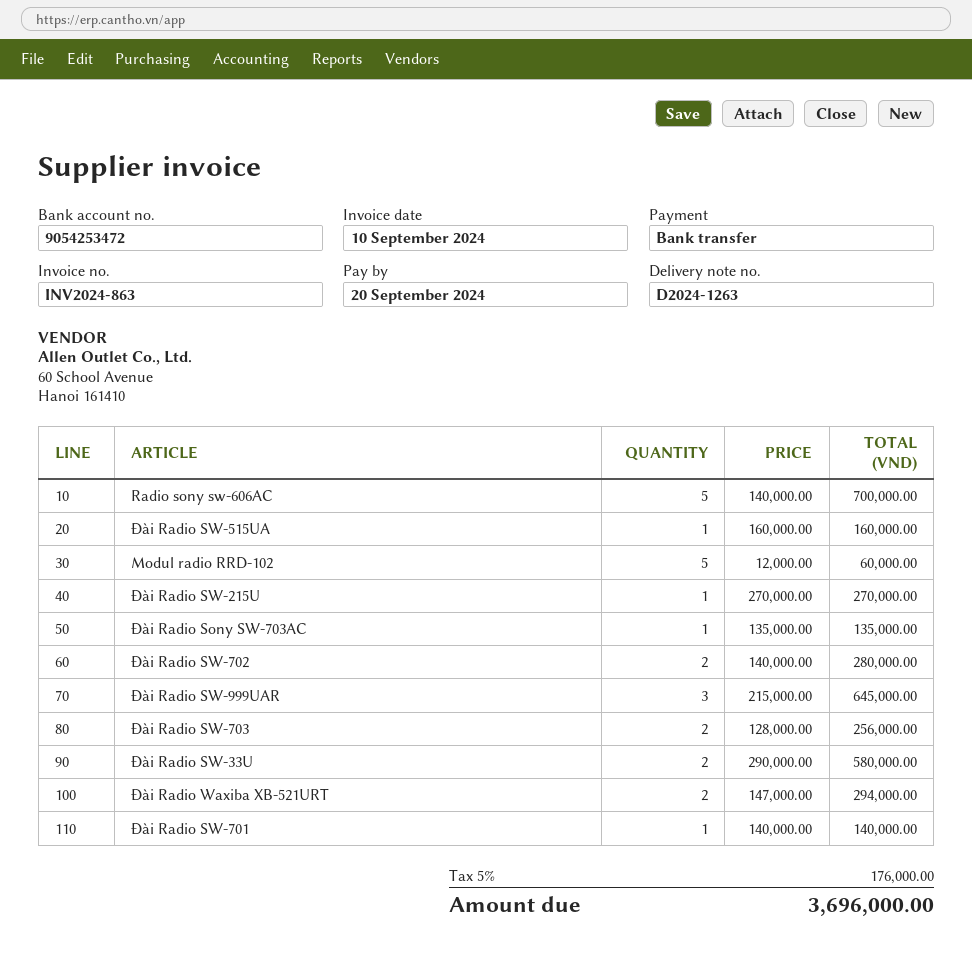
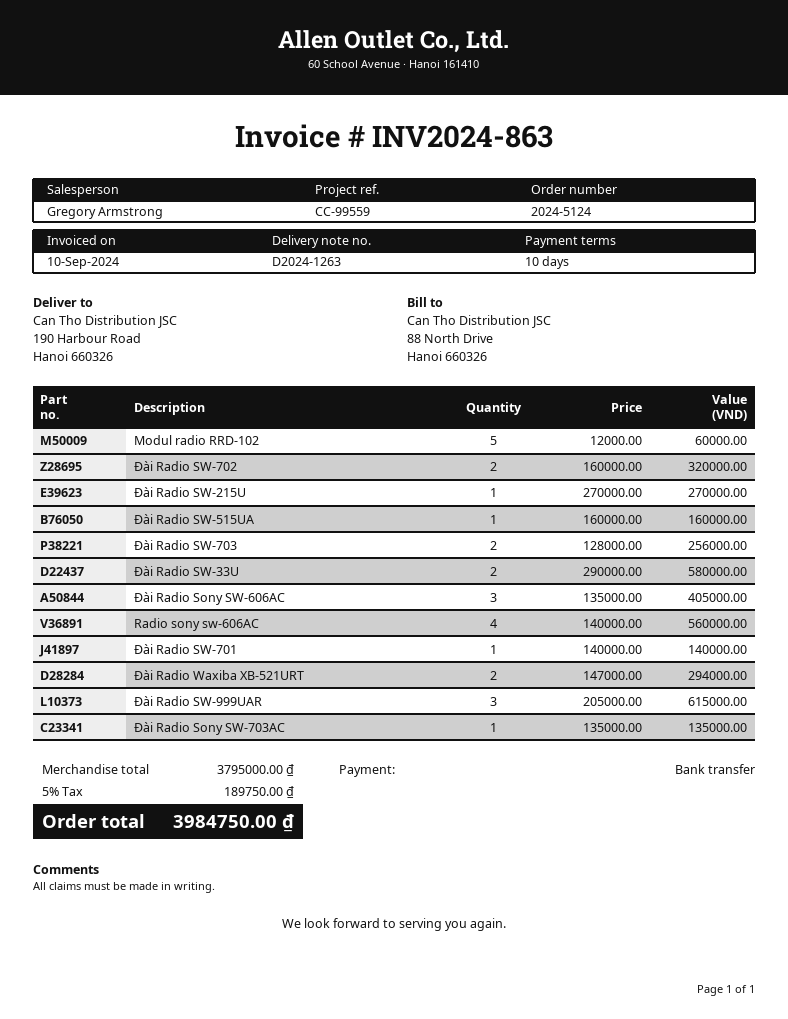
Radio sony sw-606AC: 5 x 140000.00 = 700000.00 -> 4 x 140000.00 = 560000.00
Đài Radio SW-702: 2 x 140000.00 = 280000.00 -> 2 x 160000.00 = 320000.00
Đài Radio SW-999UAR: 3 x 215000.00 = 645000.00 -> 3 x 205000.00 = 615000.00
Đài Radio Sony SW-606AC: none -> 3 x 135000.00 = 405000.00
tax: 5% = 176000.00 -> 5% = 189750.00
total: 3696000.00 -> 3984750.00

